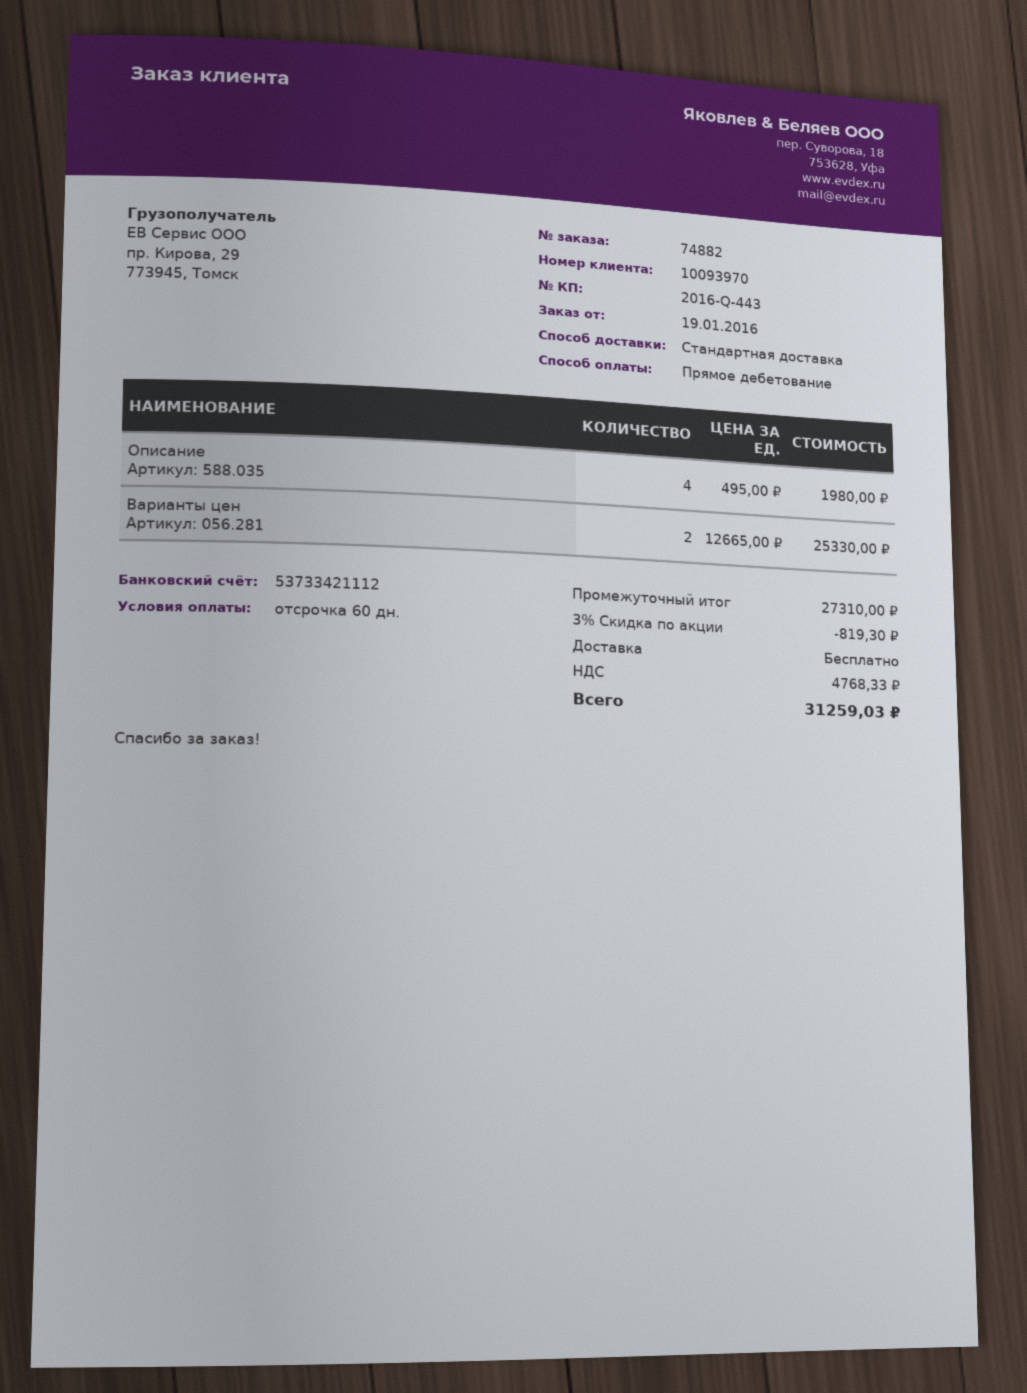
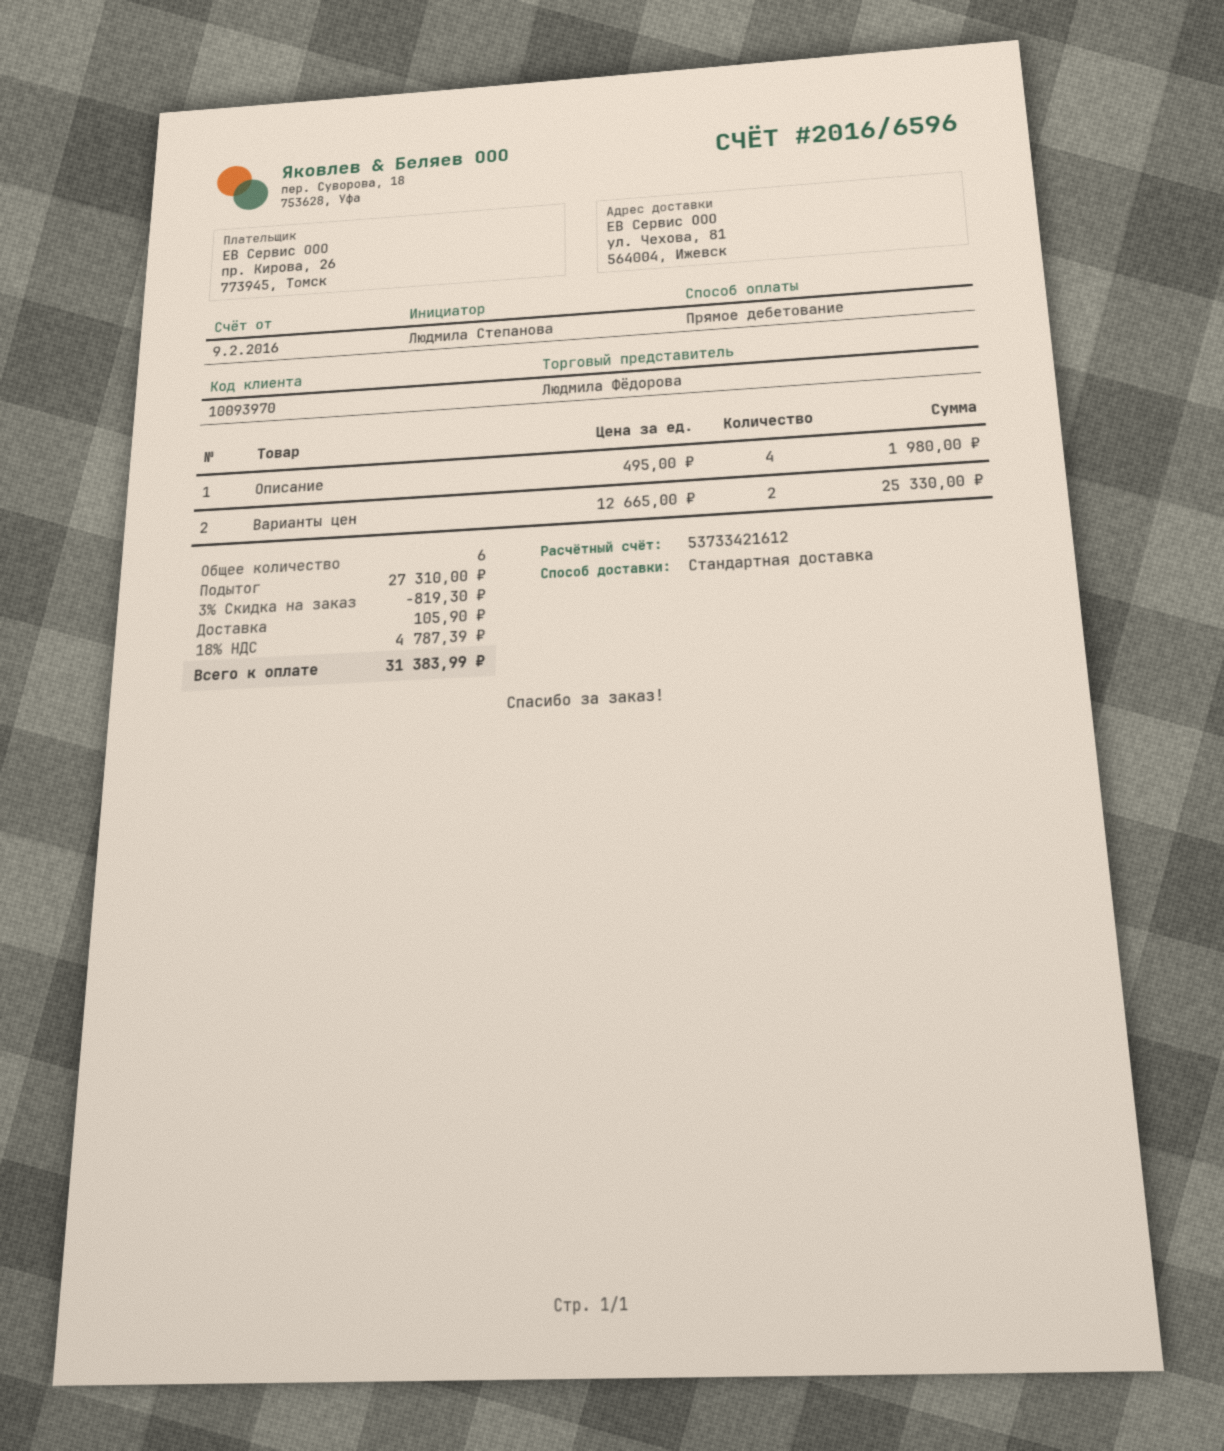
bank account: 53733421112 -> 53733421612
ship to: пр. Кирова, 29, 773945, Томск -> ул. Чехова, 81, 564004, Ижевск
shipping: 0.00 -> 105.90
tax: 4768.33 -> 4787.39
total: 31259.03 -> 31383.99

